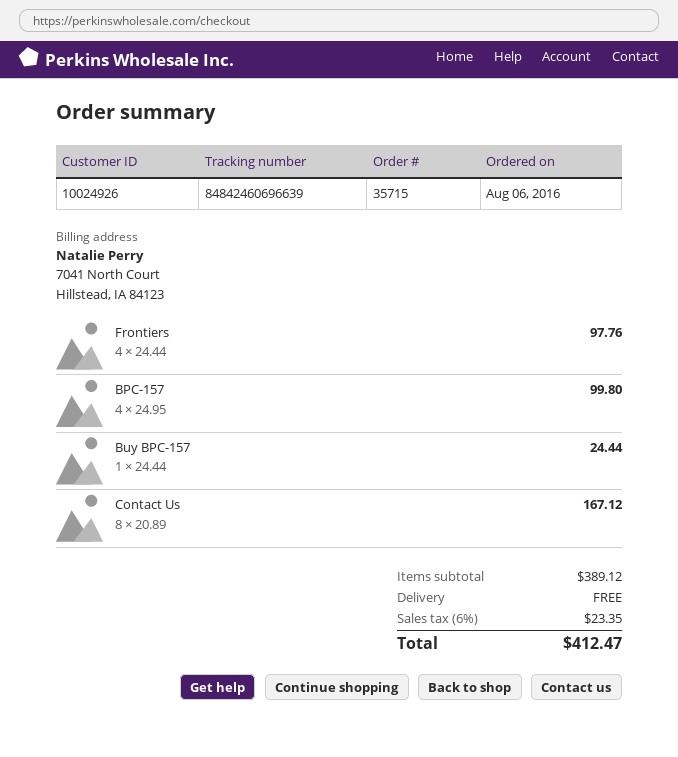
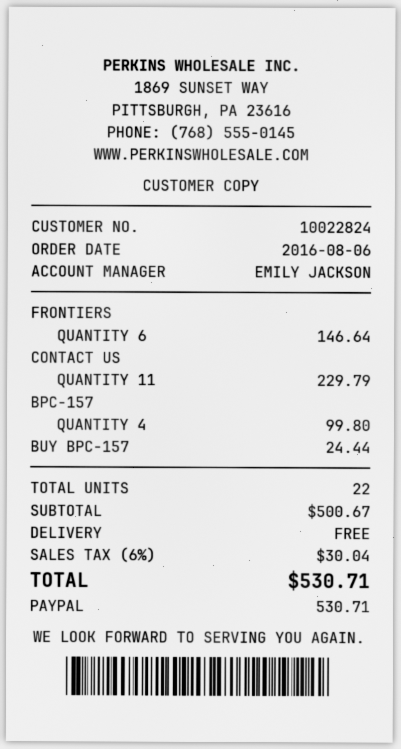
customer number: 10024926 -> 10022824
Frontiers: 4 for 97.76 -> 6 for 146.64
Contact Us: 8 for 167.12 -> 11 for 229.79
subtotal: 389.12 -> 500.67
tax: 6% = 23.35 -> 6% = 30.04
total: 412.47 -> 530.71

